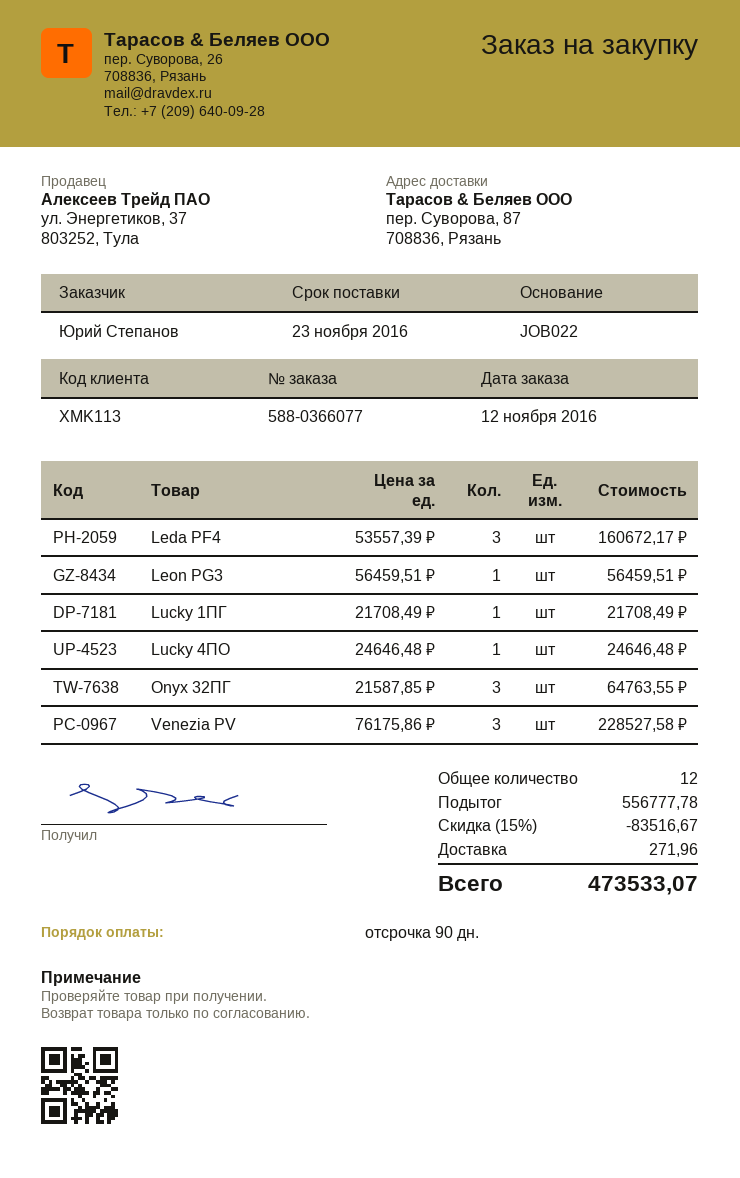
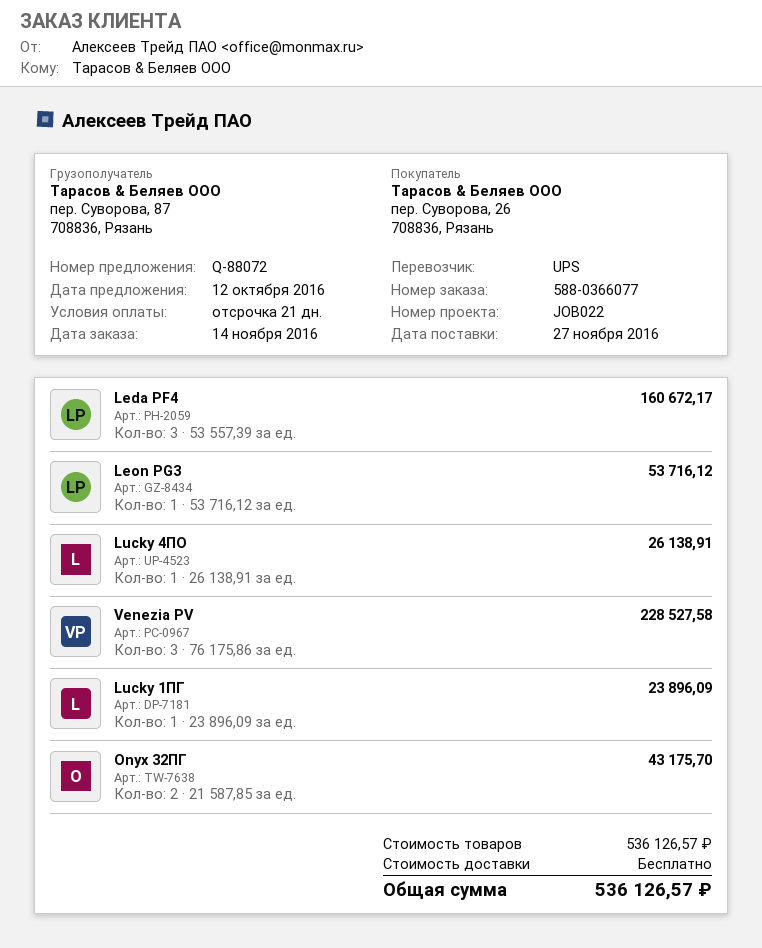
order date: 2016-11-12 -> 2016-11-14
delivery date: 2016-11-23 -> 2016-11-27
payment terms: 90 days -> 21 days
Leon PG3: 1 x 56459.51 = 56459.51 -> 1 x 53716.12 = 53716.12
Lucky 1ПГ: 1 x 21708.49 = 21708.49 -> 1 x 23896.09 = 23896.09
Lucky 4ПО: 1 x 24646.48 = 24646.48 -> 1 x 26138.91 = 26138.91
Onyx 32ПГ: 3 x 21587.85 = 64763.55 -> 2 x 21587.85 = 43175.70
subtotal: 556777.78 -> 536126.57
discount: 15% = 83516.67 -> none
shipping: 271.96 -> 0.00
total: 473533.07 -> 536126.57

